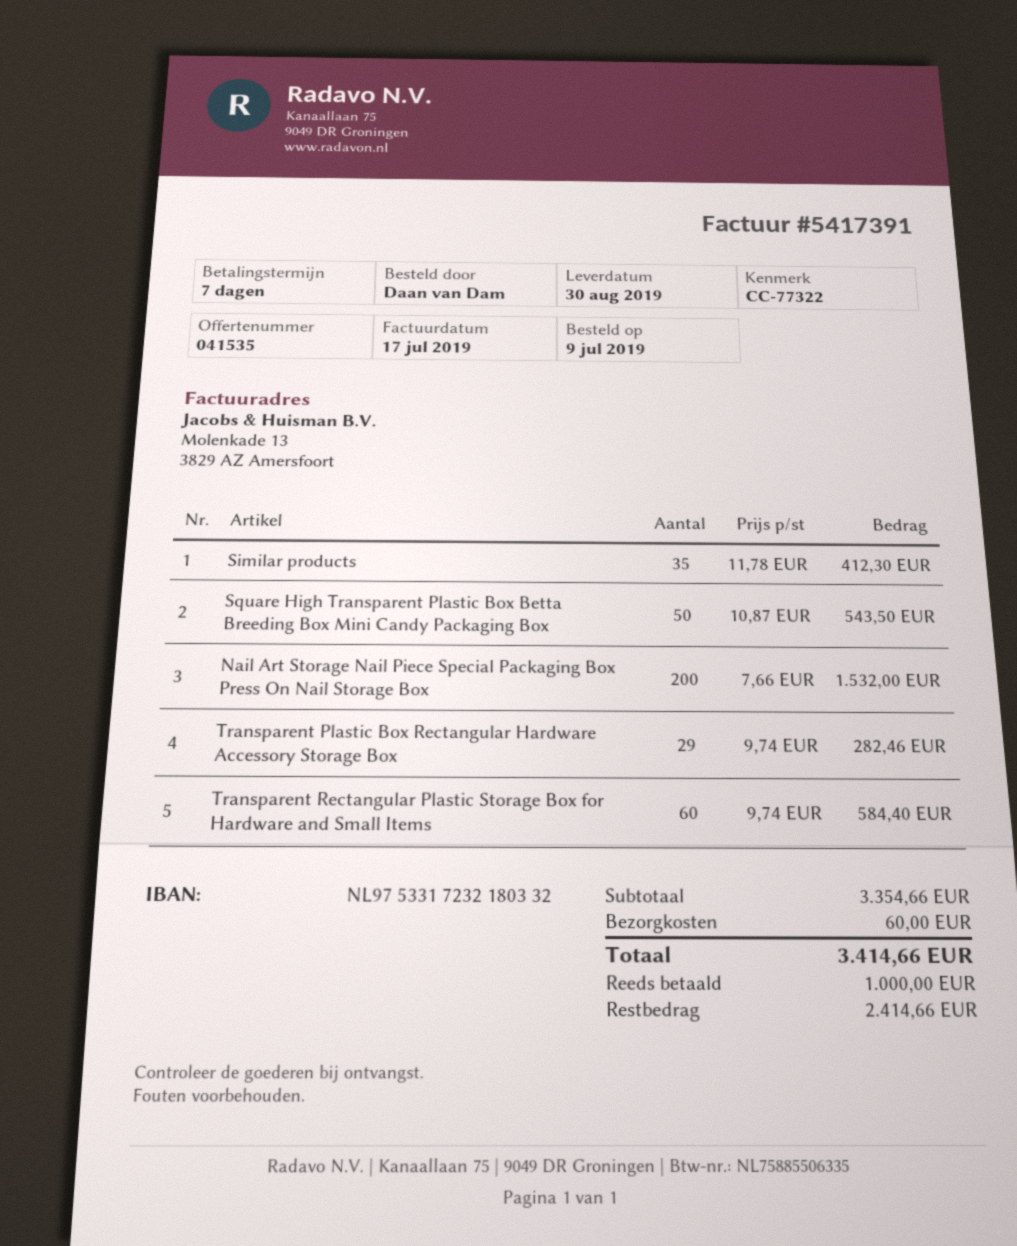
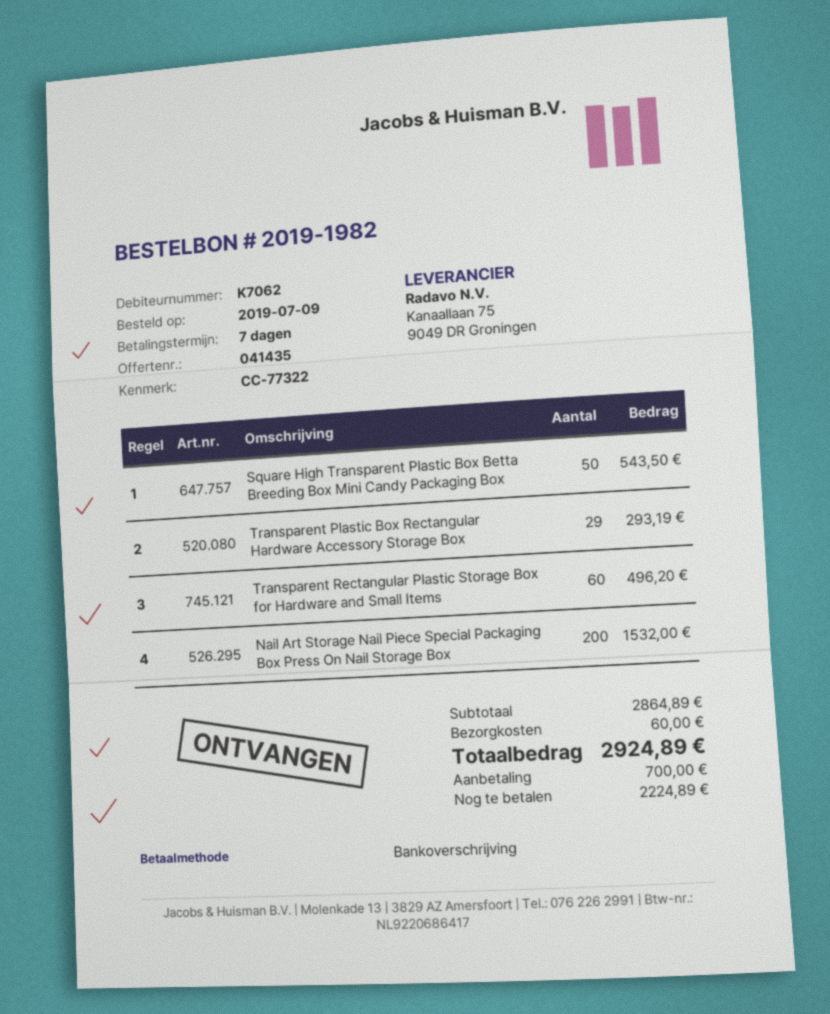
quote number: 041535 -> 041435
Similar products: 35 for 412.30 -> none
Transparent Plastic Box Rectangular Hardware Accessory Storage Box: 29 for 282.46 -> 29 for 293.19
Transparent Rectangular Plastic Storage Box for Hardware and Small Items: 60 for 584.40 -> 60 for 496.20
subtotal: 3354.66 -> 2864.89
total: 3414.66 -> 2924.89
deposit: 1000.00 -> 700.00
balance: 2414.66 -> 2224.89

